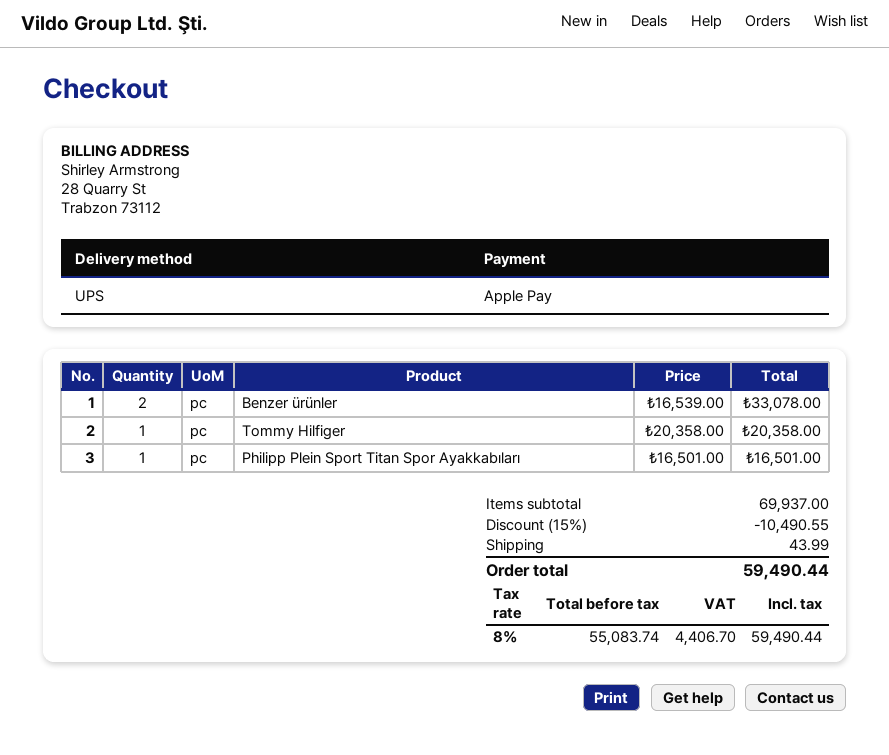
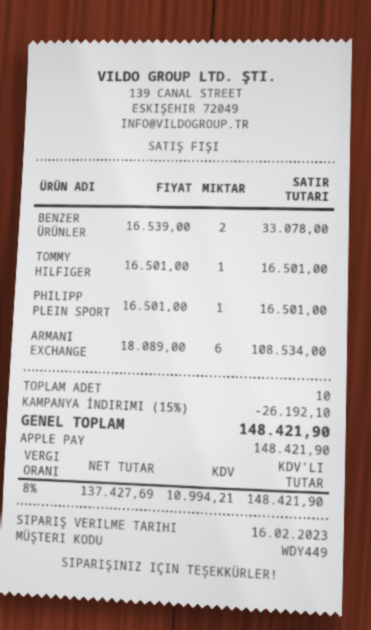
Tommy Hilfiger: 1 x 20358.00 = 20358.00 -> 1 x 16501.00 = 16501.00
ARMANI EXCHANGE: none -> 6 x 18089.00 = 108534.00
discount: 15% = 10490.55 -> 15% = 26192.10
shipping: 43.99 -> none
net: 55083.74 -> 137427.69
tax: 8% = 4406.70 -> 8% = 10994.21
total: 59490.44 -> 148421.90

